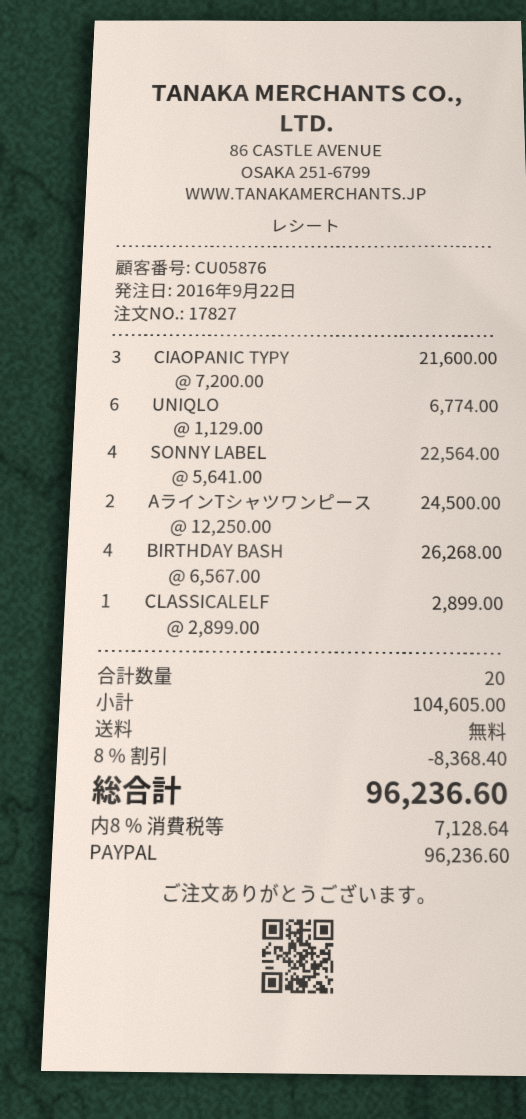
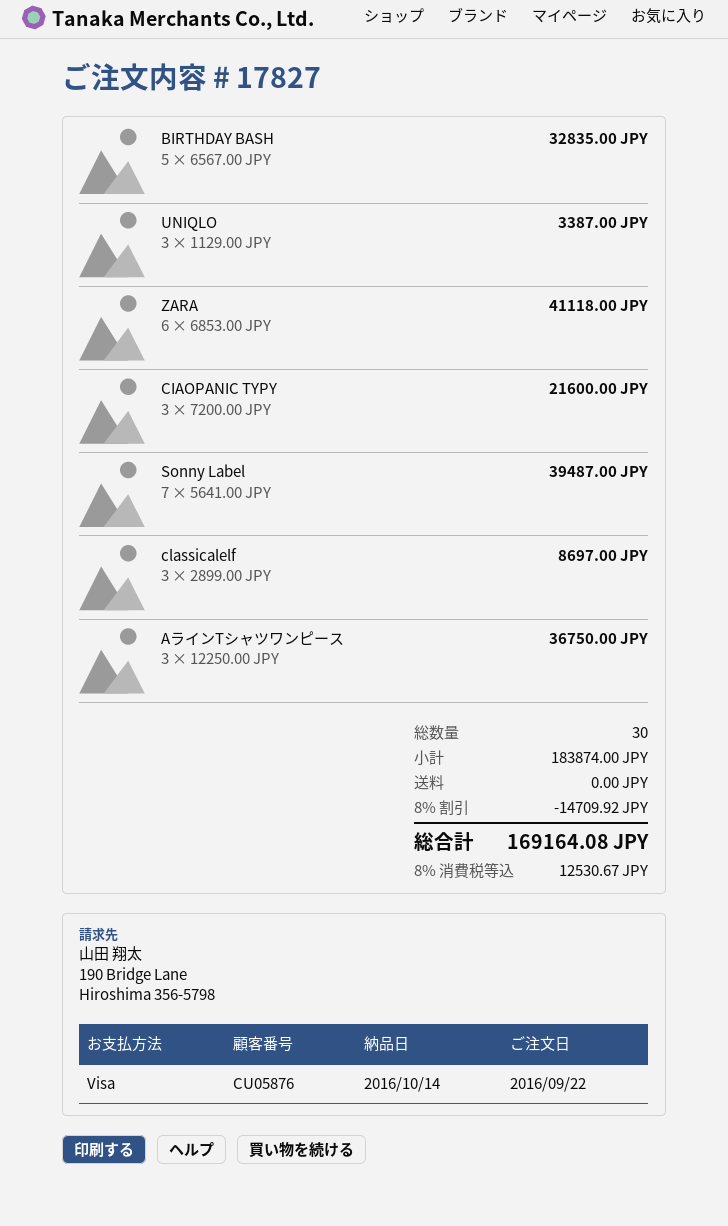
payment method: PayPal -> Visa
UNIQLO: 6 x 1129.00 = 6774.00 -> 3 x 1129.00 = 3387.00
SONNY LABEL: 4 x 5641.00 = 22564.00 -> 7 x 5641.00 = 39487.00
AラインTシャツワンピース: 2 x 12250.00 = 24500.00 -> 3 x 12250.00 = 36750.00
BIRTHDAY BASH: 4 x 6567.00 = 26268.00 -> 5 x 6567.00 = 32835.00
CLASSICALELF: 1 x 2899.00 = 2899.00 -> 3 x 2899.00 = 8697.00
ZARA: none -> 6 x 6853.00 = 41118.00
total quantity: 20 -> 30
subtotal: 104605.00 -> 183874.00
discount: 8% = 8368.40 -> 8% = 14709.92
tax: 8% = 7128.64 -> 8% = 12530.67
total: 96236.60 -> 169164.08

